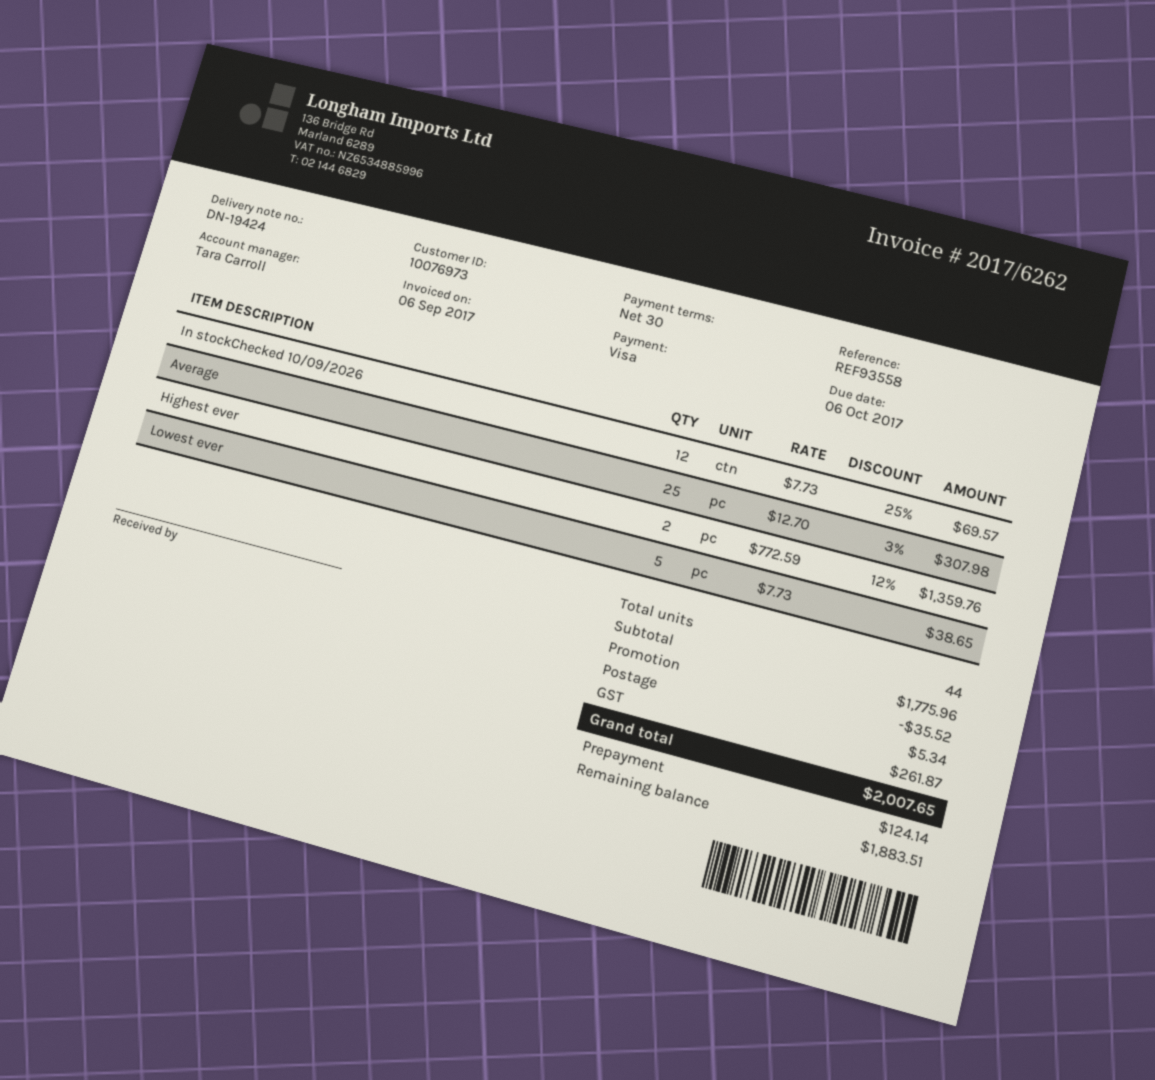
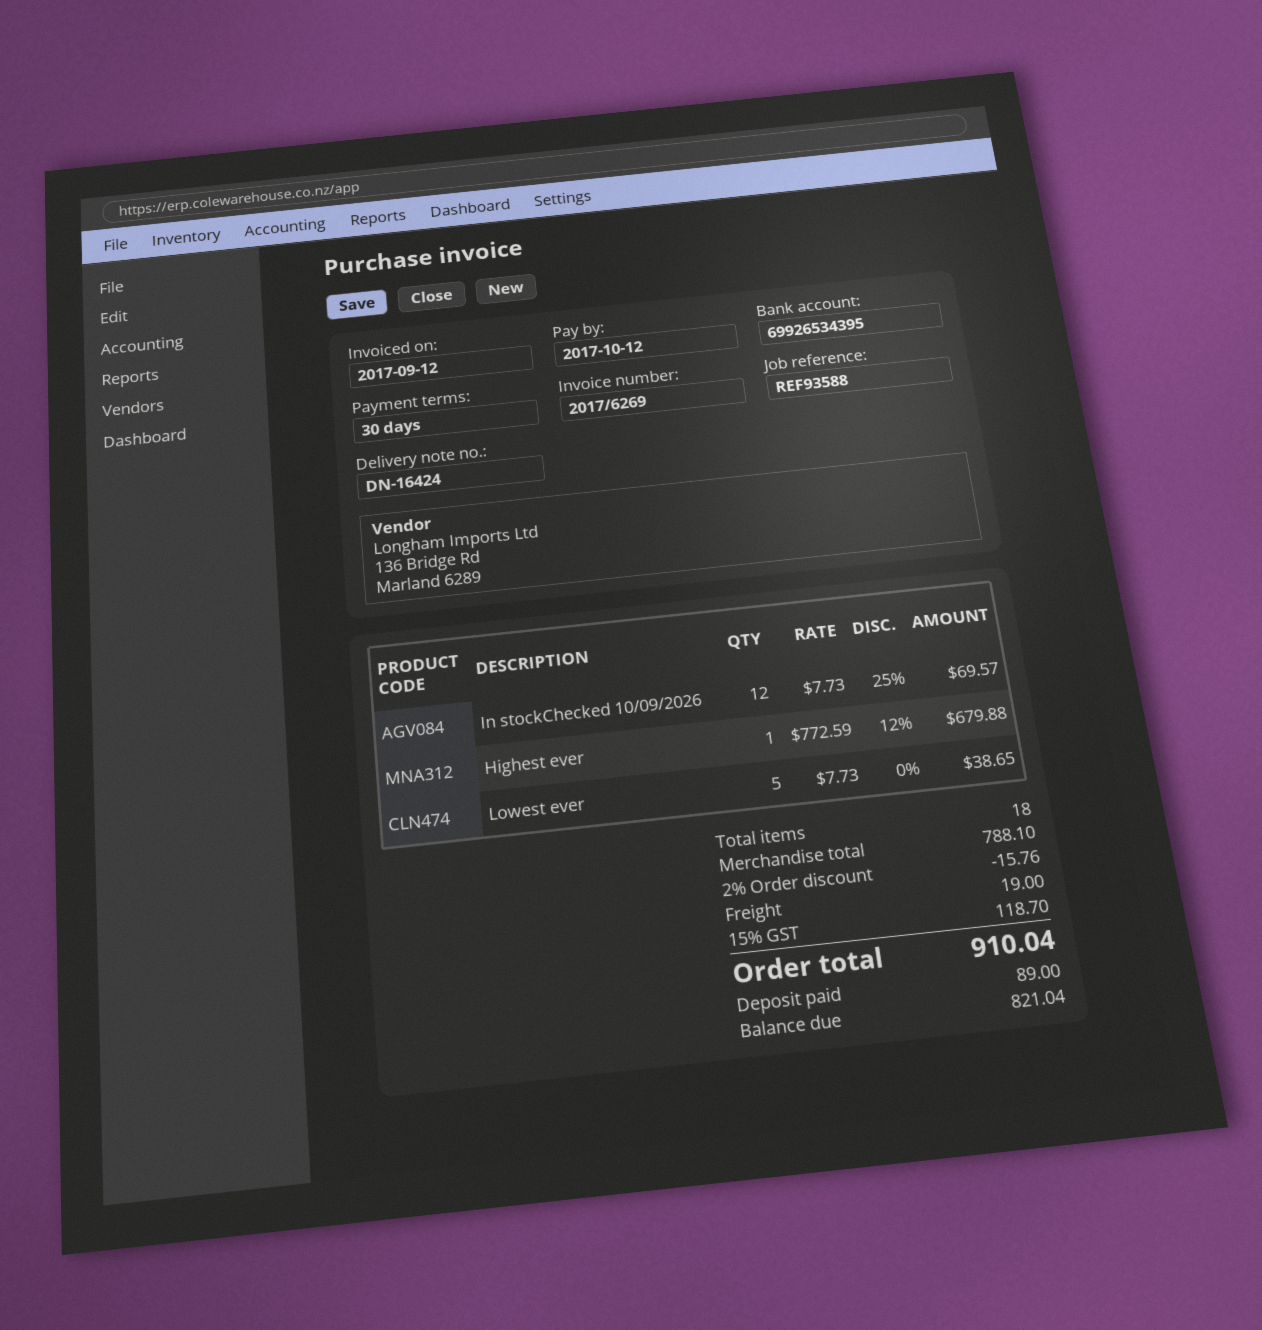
delivery note number: DN-19424 -> DN-16424
invoice number: 2017/6262 -> 2017/6269
invoice date: 2017-09-06 -> 2017-09-12
due date: 2017-10-06 -> 2017-10-12
reference: REF93558 -> REF93588
Average: 25 x 12.70 - 3% = 307.98 -> none
Highest ever: 2 x 772.59 - 12% = 1359.76 -> 1 x 772.59 - 12% = 679.88
total quantity: 44 -> 18
subtotal: 1775.96 -> 788.10
discount: 35.52 -> 15.76
shipping: 5.34 -> 19.00
tax: 261.87 -> 118.70
total: 2007.65 -> 910.04
deposit: 124.14 -> 89.00
balance: 1883.51 -> 821.04

